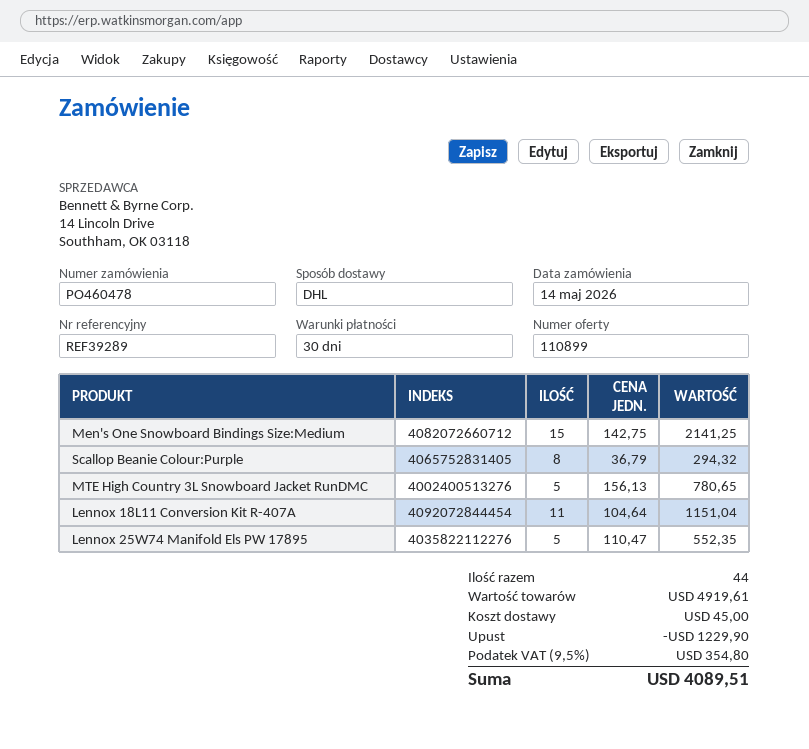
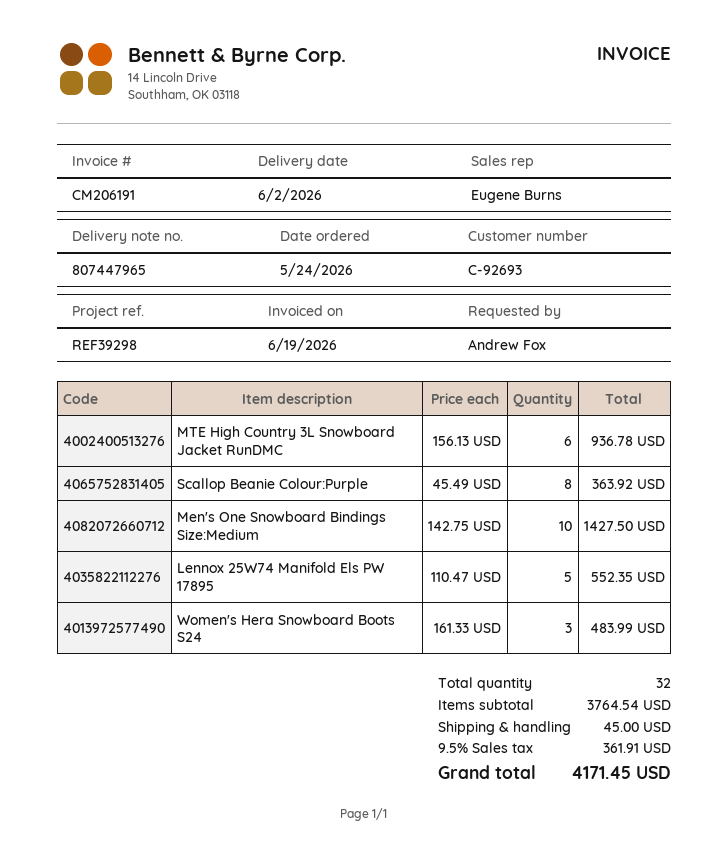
order date: 2026-05-14 -> 2026-05-24
reference: REF39289 -> REF39298
Men's One Snowboard Bindings Size:Medium: 15 x 142.75 = 2141.25 -> 10 x 142.75 = 1427.50
Scallop Beanie Colour:Purple: 8 x 36.79 = 294.32 -> 8 x 45.49 = 363.92
MTE High Country 3L Snowboard Jacket RunDMC: 5 x 156.13 = 780.65 -> 6 x 156.13 = 936.78
Lennox 18L11 Conversion Kit R-407A: 11 x 104.64 = 1151.04 -> none
Women's Hera Snowboard Boots S24: none -> 3 x 161.33 = 483.99
total quantity: 44 -> 32
subtotal: 4919.61 -> 3764.54
discount: 1229.90 -> none
tax: 9.5% = 354.80 -> 9.5% = 361.91
total: 4089.51 -> 4171.45

